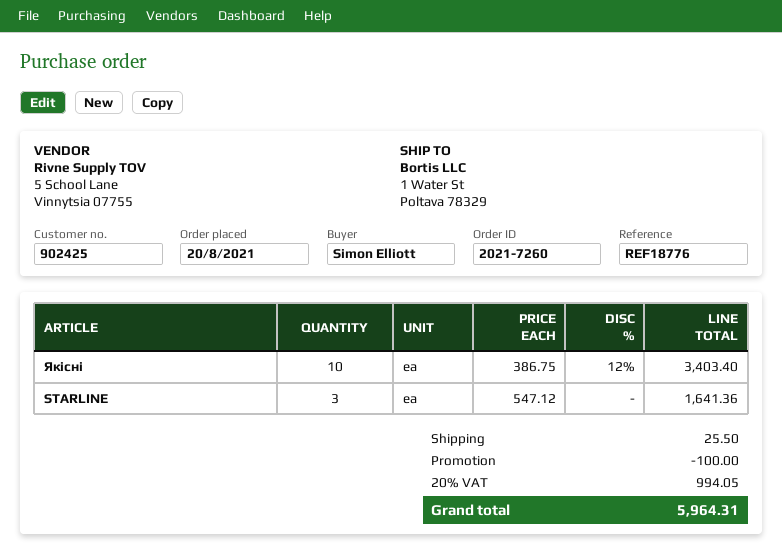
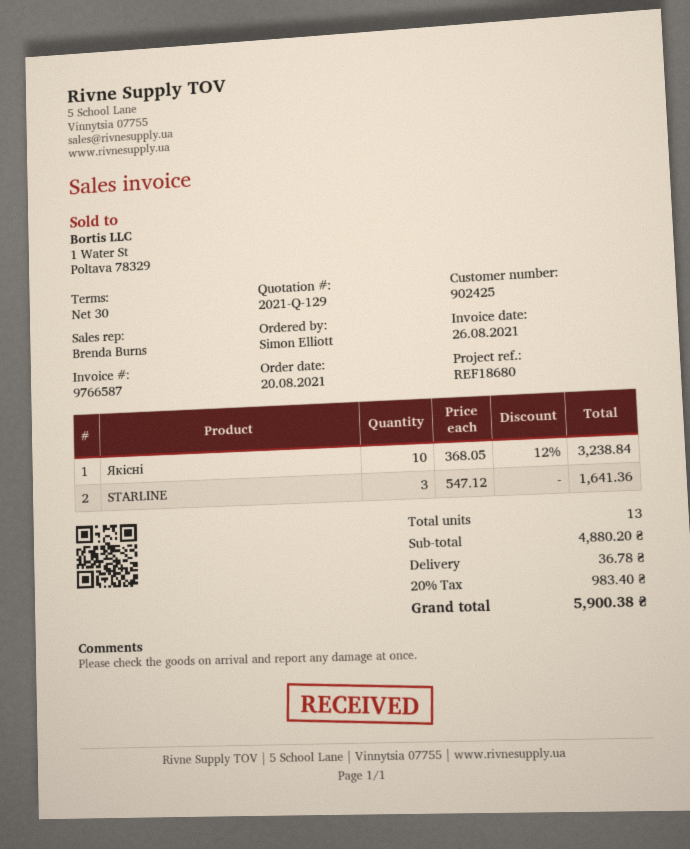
reference: REF18776 -> REF18680
Якісні: 10 x 386.75 - 12% = 3403.40 -> 10 x 368.05 - 12% = 3238.84
discount: 100.00 -> none
shipping: 25.50 -> 36.78
tax: 20% = 994.05 -> 20% = 983.40
total: 5964.31 -> 5900.38

